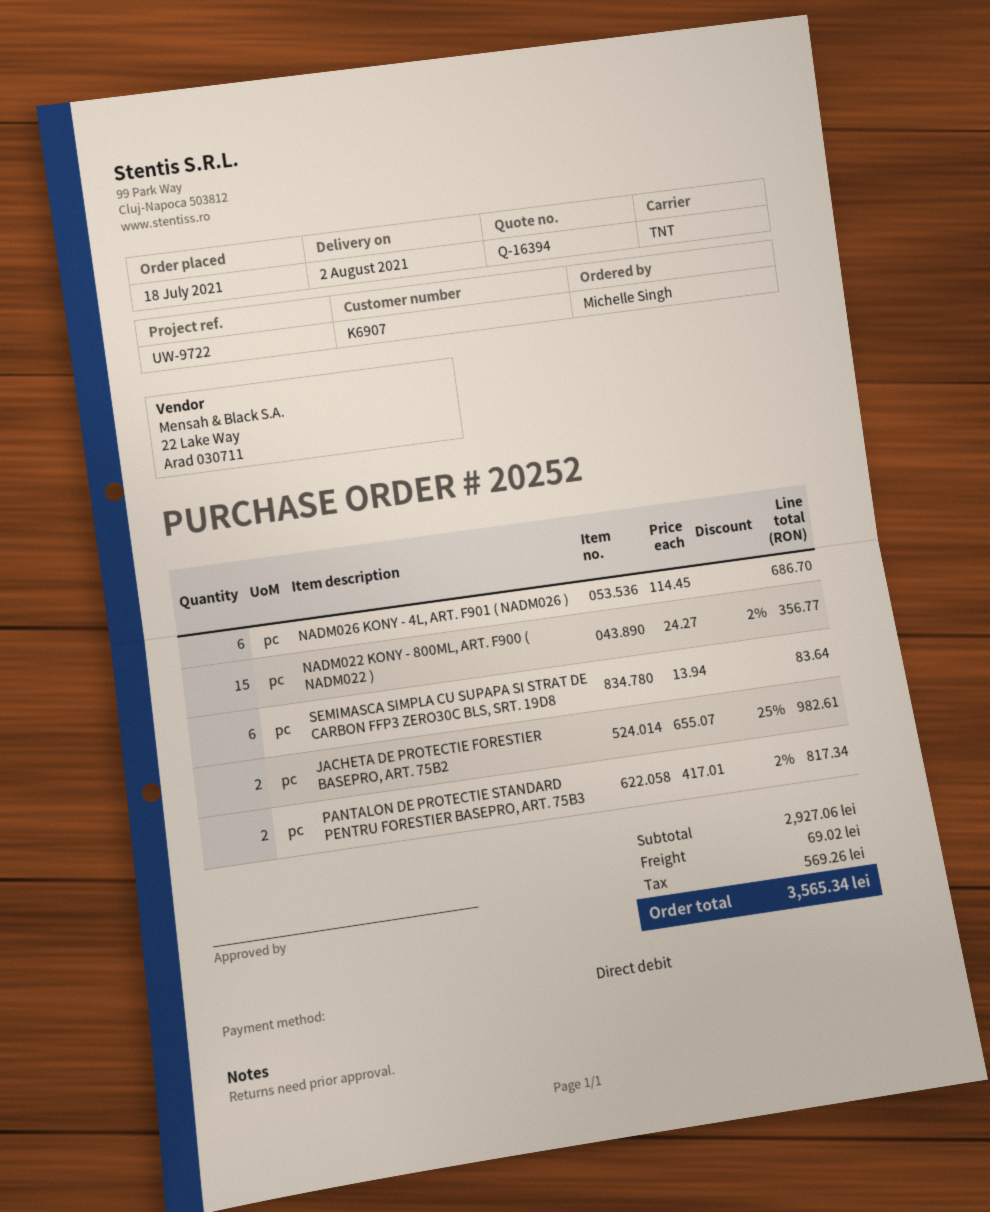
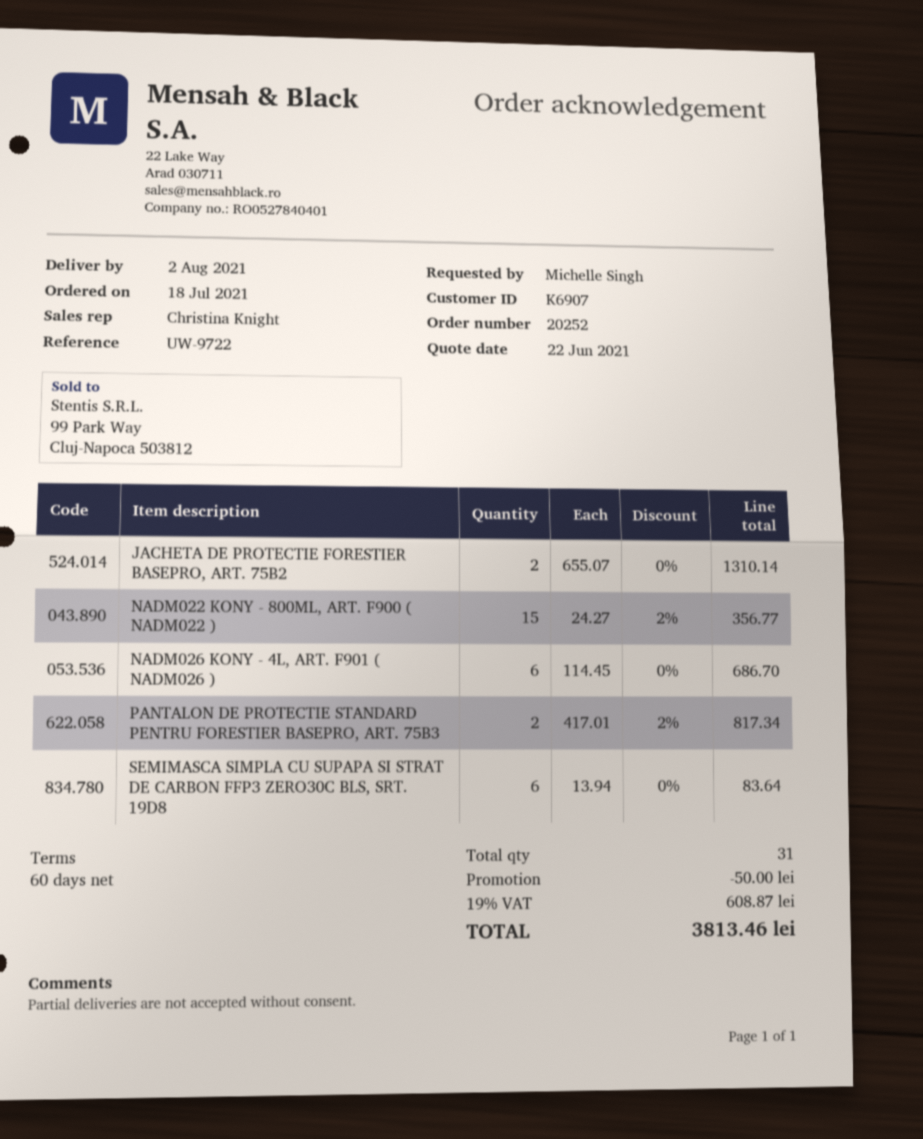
JACHETA DE PROTECTIE FORESTIER BASEPRO, ART. 75B2: 2 x 655.07 - 25% = 982.61 -> 2 x 655.07 = 1310.14
discount: none -> 50.00
shipping: 69.02 -> none
tax: 569.26 -> 608.87
total: 3565.34 -> 3813.46

